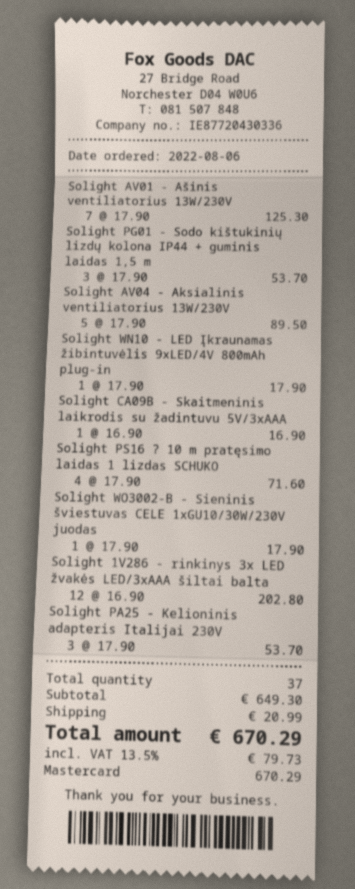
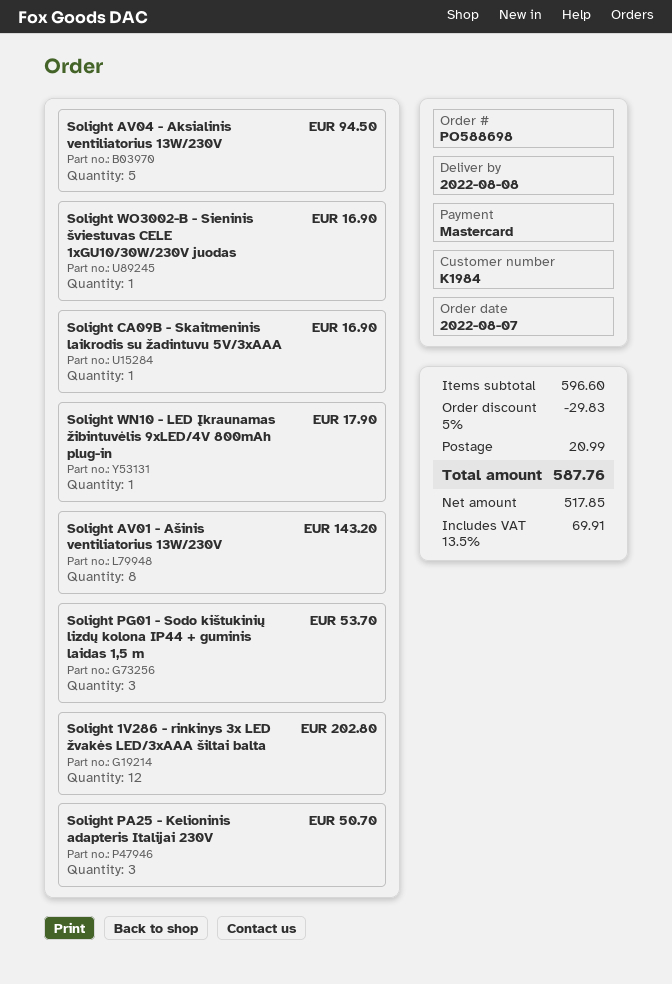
order date: 2022-08-06 -> 2022-08-07
Solight AV01 - Ašinis ventiliatorius 13W/230V: 7 for 125.30 -> 8 for 143.20
Solight AV04 - Aksialinis ventiliatorius 13W/230V: 5 for 89.50 -> 5 for 94.50
Solight PS16 ? 10 m pratęsimo laidas 1 lizdas SCHUKO: 4 for 71.60 -> none
Solight WO3002-B - Sieninis šviestuvas CELE 1xGU10/30W/230V juodas: 1 for 17.90 -> 1 for 16.90
Solight PA25 - Kelioninis adapteris Italijai 230V: 3 for 53.70 -> 3 for 50.70
subtotal: 649.30 -> 596.60
discount: none -> 5% = 29.83
tax: 13.5% = 79.73 -> 13.5% = 69.91
total: 670.29 -> 587.76

